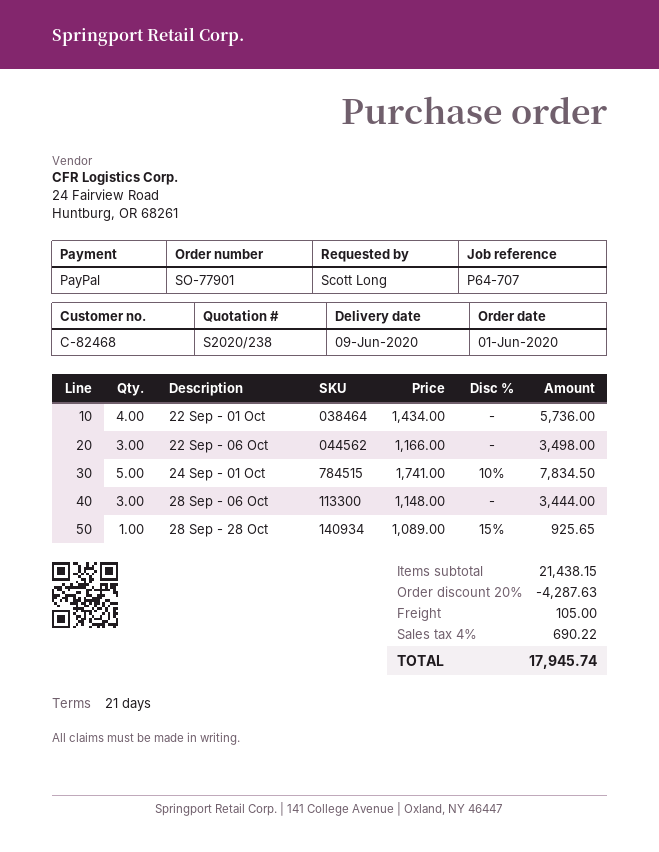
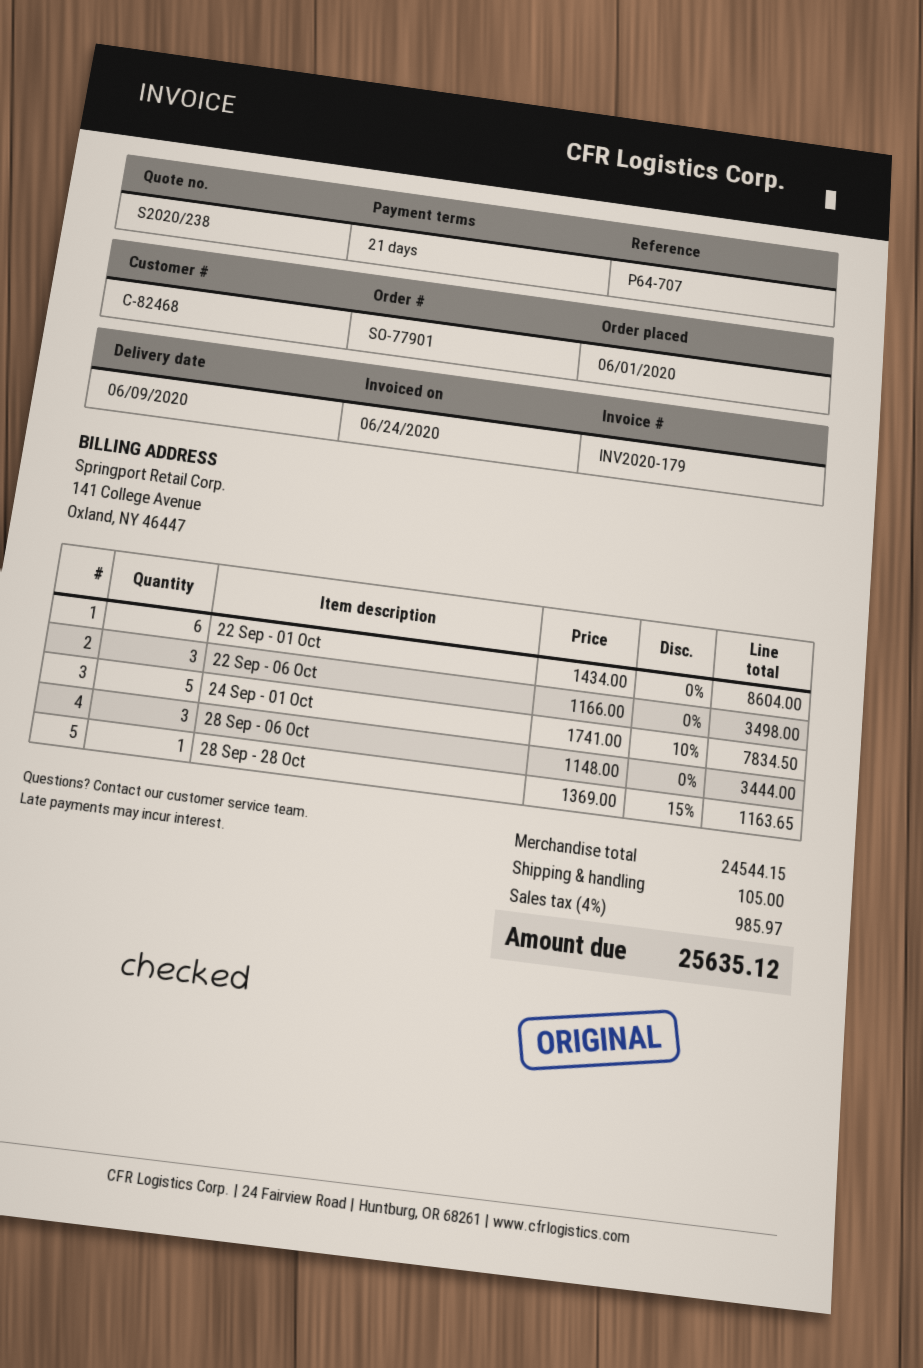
22 Sep - 01 Oct: 4 x 1434.00 = 5736.00 -> 6 x 1434.00 = 8604.00
28 Sep - 28 Oct: 1 x 1089.00 - 15% = 925.65 -> 1 x 1369.00 - 15% = 1163.65
subtotal: 21438.15 -> 24544.15
discount: 20% = 4287.63 -> none
tax: 4% = 690.22 -> 4% = 985.97
total: 17945.74 -> 25635.12

